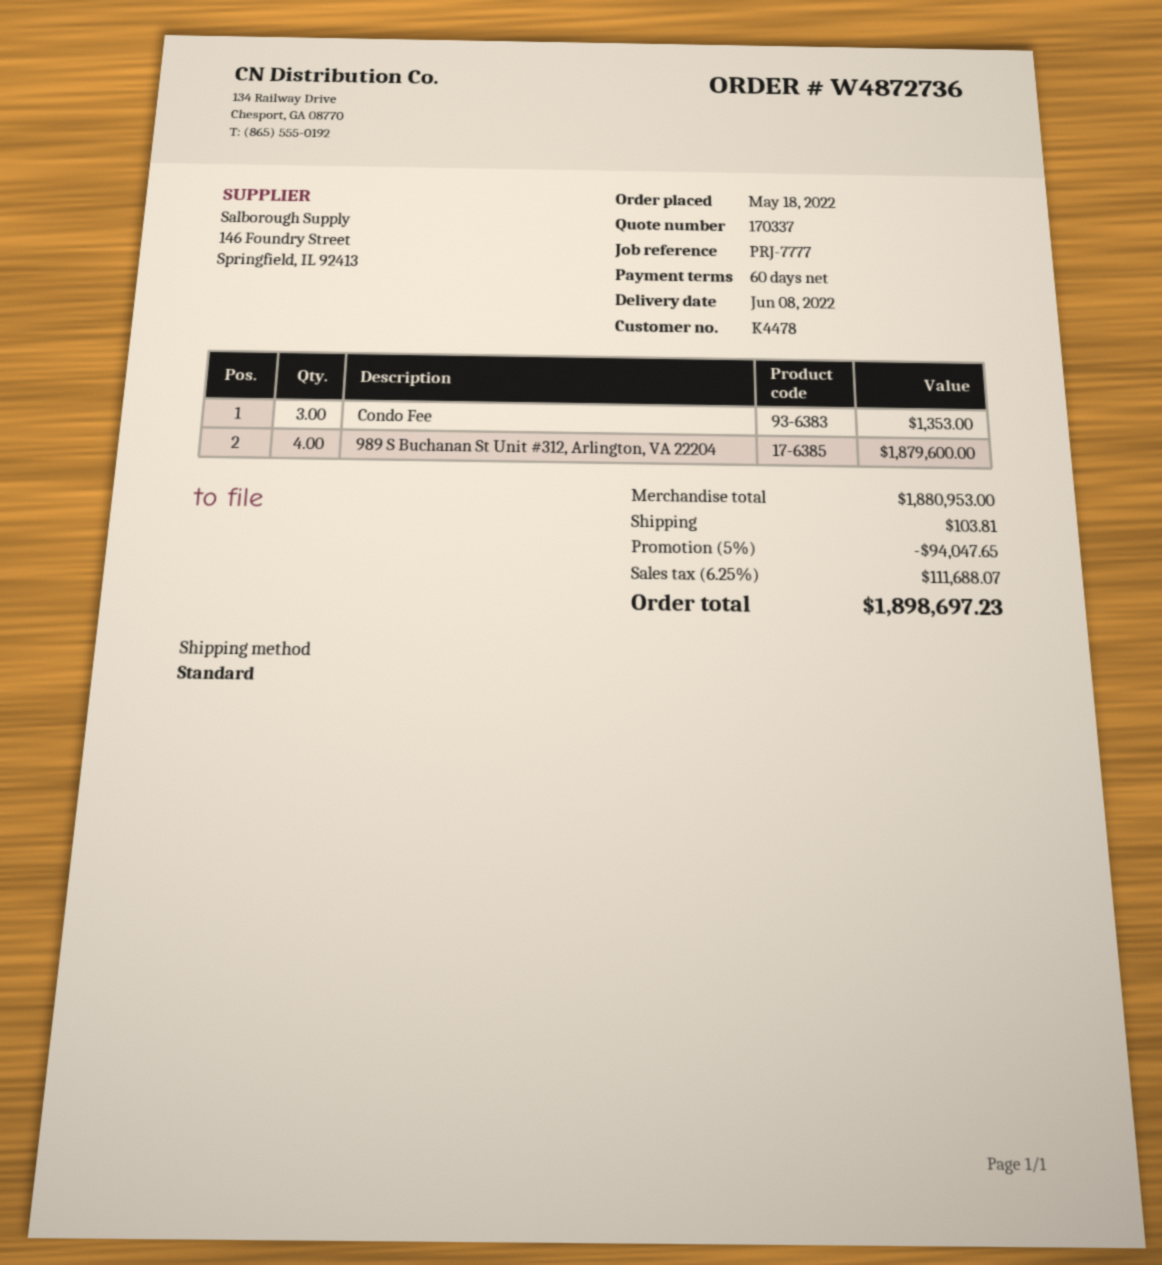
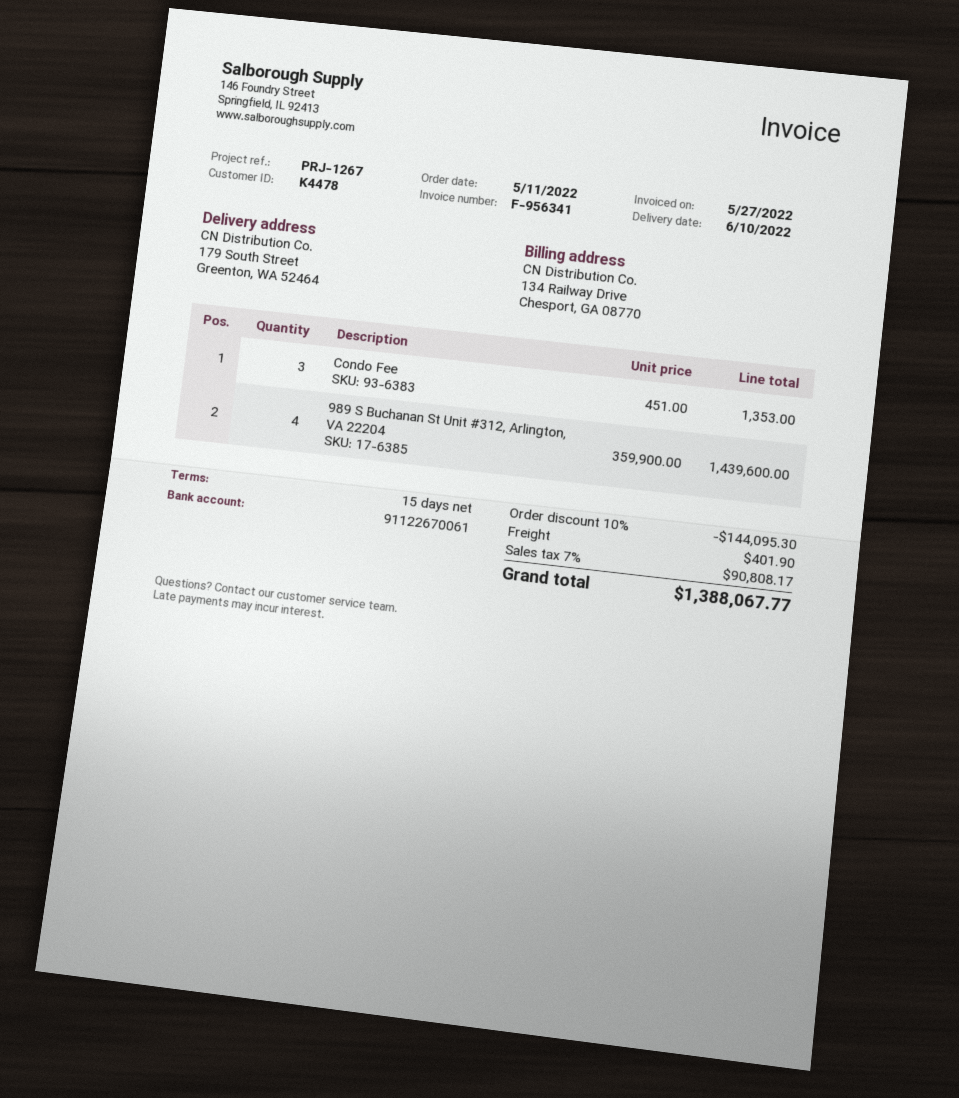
order date: 2022-05-18 -> 2022-05-11
delivery date: 2022-06-08 -> 2022-06-10
payment terms: 60 days -> 15 days
reference: PRJ-7777 -> PRJ-1267
989 S Buchanan St Unit #312, Arlington, VA 22204: 4 for 1879600.00 -> 4 for 1439600.00
discount: 5% = 94047.65 -> 10% = 144095.30
shipping: 103.81 -> 401.90
tax: 6.25% = 111688.07 -> 7% = 90808.17
total: 1898697.23 -> 1388067.77

